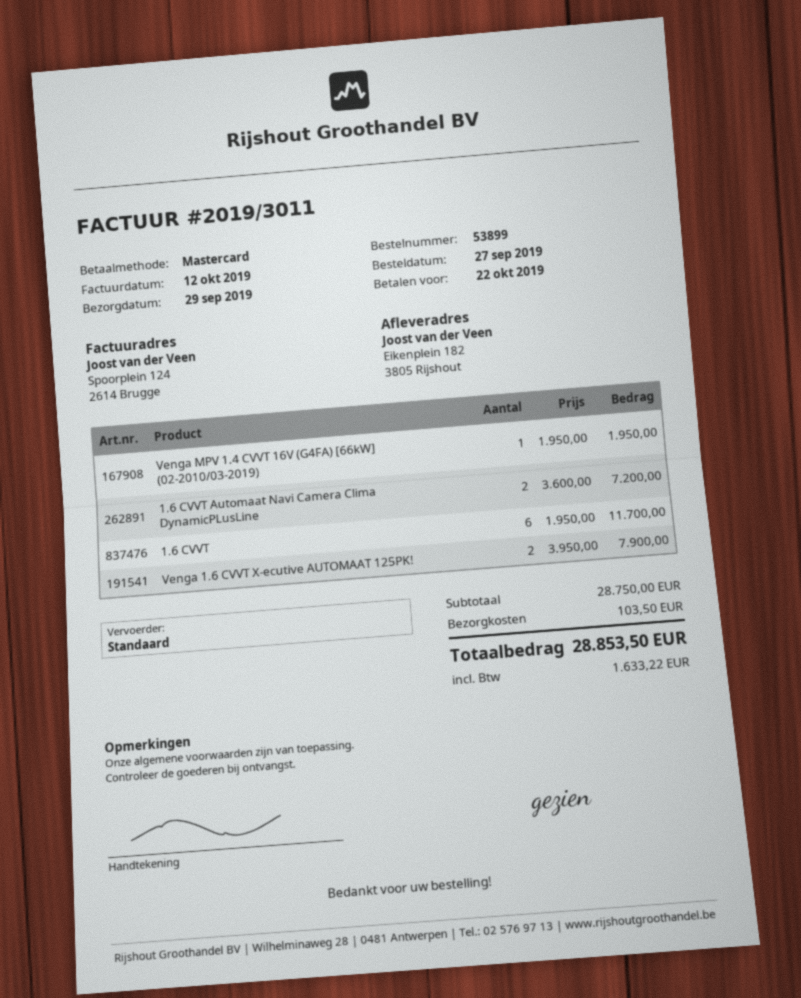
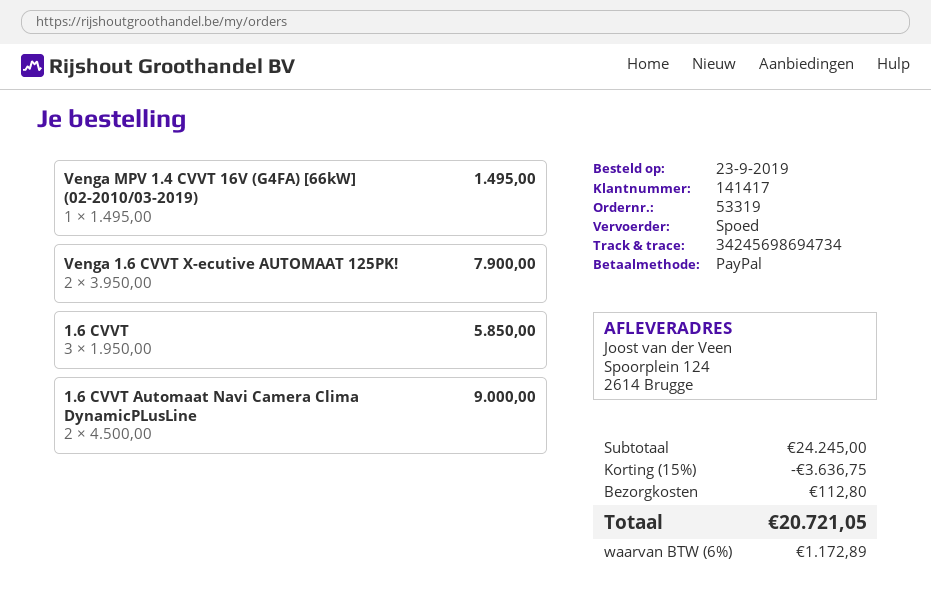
order number: 53899 -> 53319
order date: 2019-09-27 -> 2019-09-23
payment method: Mastercard -> PayPal
shipping method: standard -> express
ship to: Eikenplein 182, 3805 Rijshout -> Spoorplein 124, 2614 Brugge
Venga MPV 1.4 CVVT 16V (G4FA) [66kW] (02-2010/03-2019): 1 x 1950.00 = 1950.00 -> 1 x 1495.00 = 1495.00
1.6 CVVT Automaat Navi Camera Clima DynamicPLusLine: 2 x 3600.00 = 7200.00 -> 2 x 4500.00 = 9000.00
1.6 CVVT: 6 x 1950.00 = 11700.00 -> 3 x 1950.00 = 5850.00
subtotal: 28750.00 -> 24245.00
discount: none -> 15% = 3636.75
shipping: 103.50 -> 112.80
tax: 1633.22 -> 1172.89
total: 28853.50 -> 20721.05

